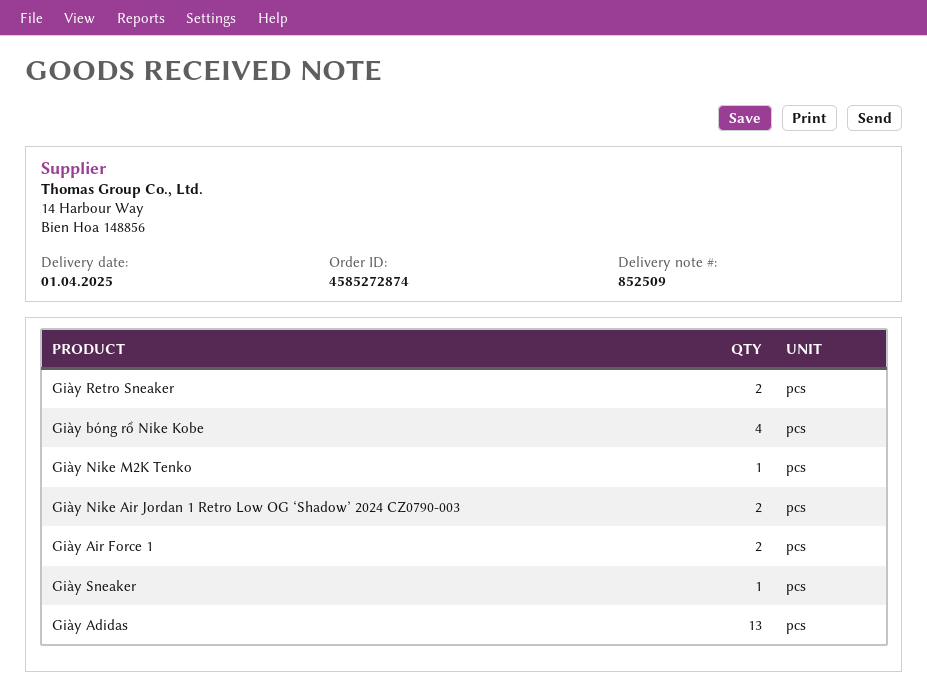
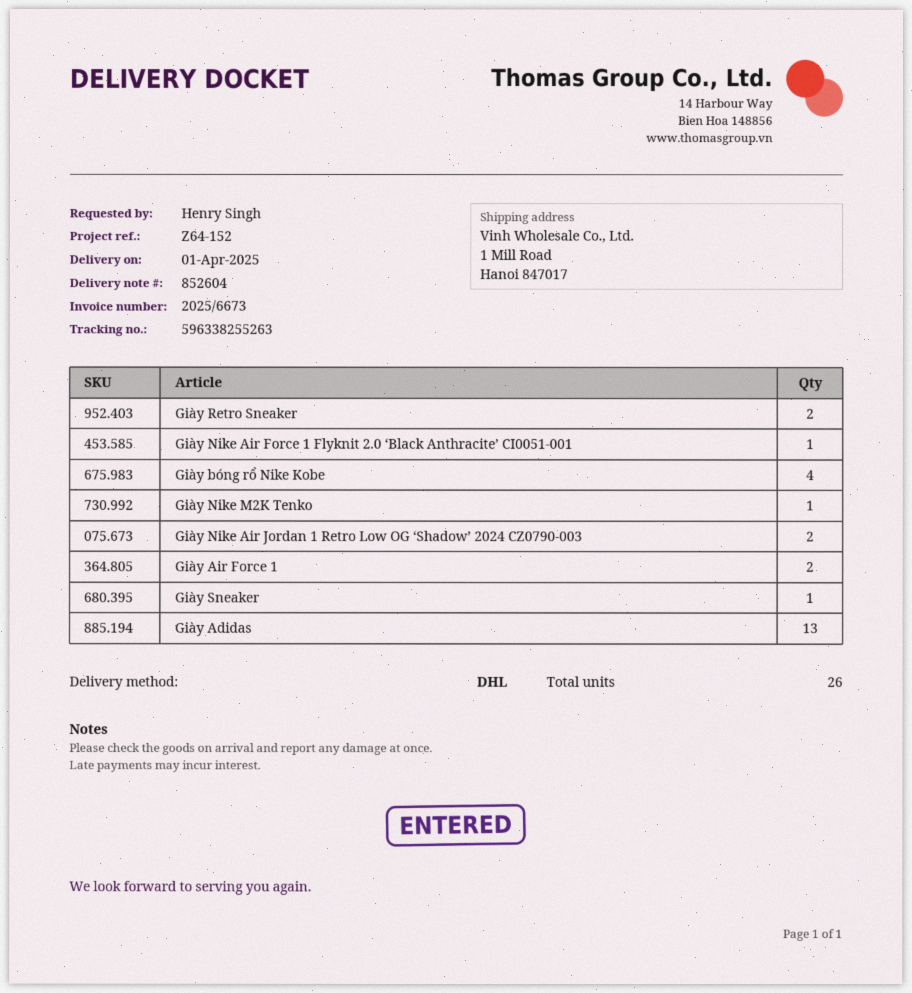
delivery note number: 852509 -> 852604
Giày Nike Air Force 1 Flyknit 2.0 ‘Black Anthracite’ CI0051-001: none -> 1

